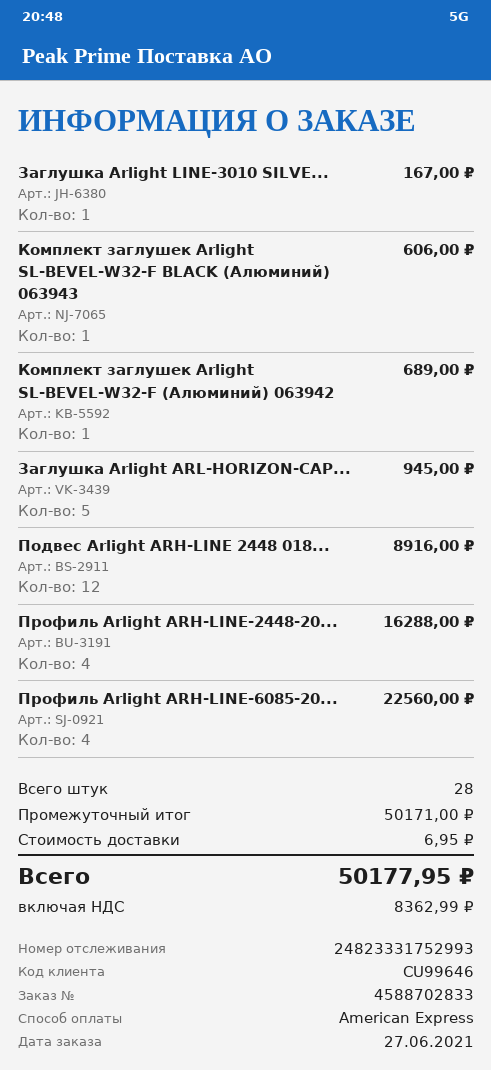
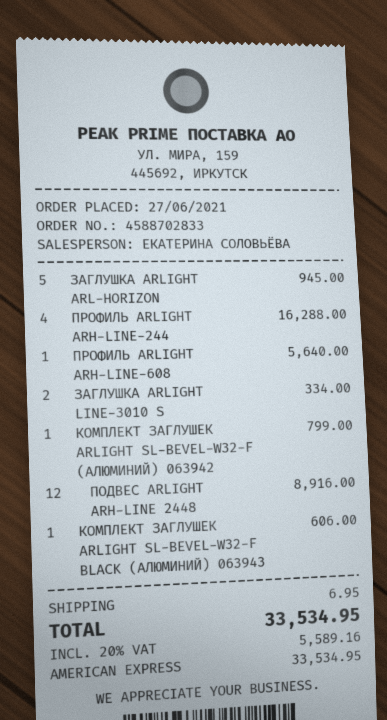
Заглушка Arlight LINE-3010 SILVE...: 1 for 167.00 -> 2 for 334.00
Комплект заглушек Arlight SL-BEVEL-W32-F (Алюминий) 063942: 1 for 689.00 -> 1 for 799.00
Профиль Arlight ARH-LINE-6085-20...: 4 for 22560.00 -> 1 for 5640.00
tax: 8362.99 -> 5589.16
total: 50177.95 -> 33534.95

